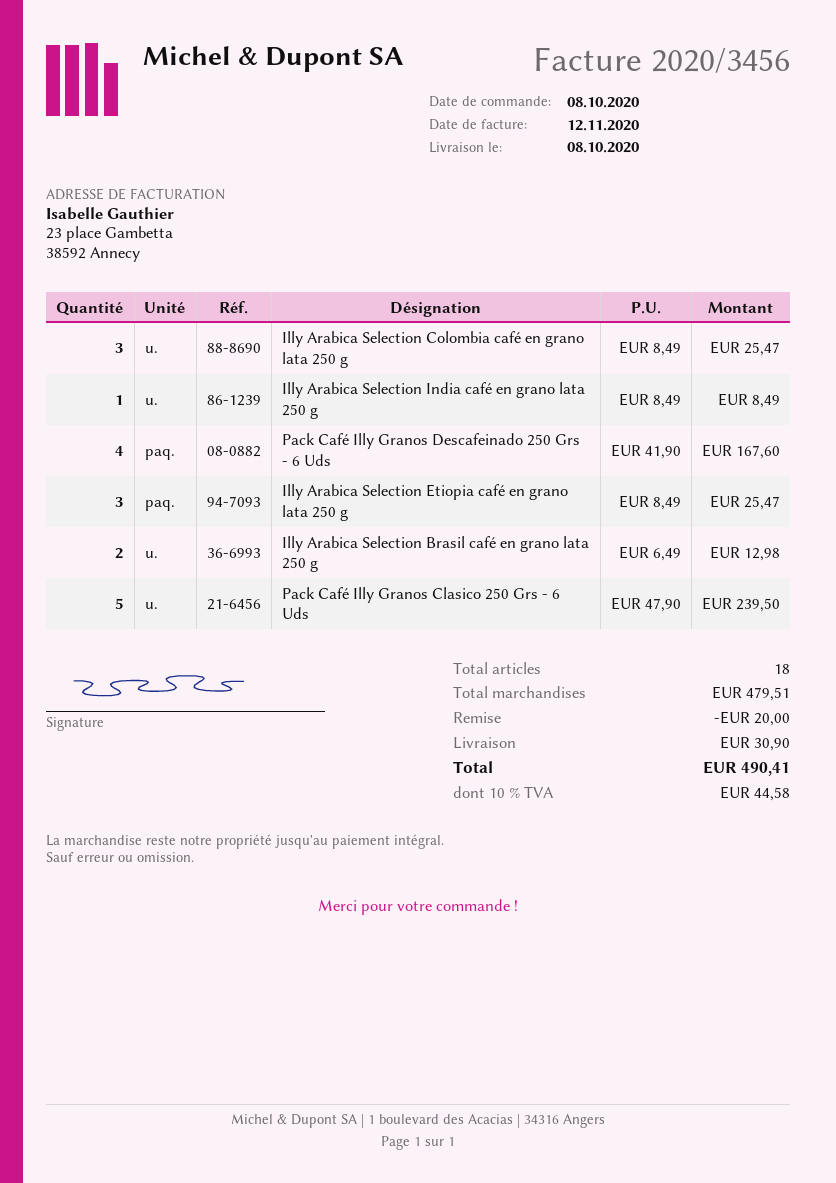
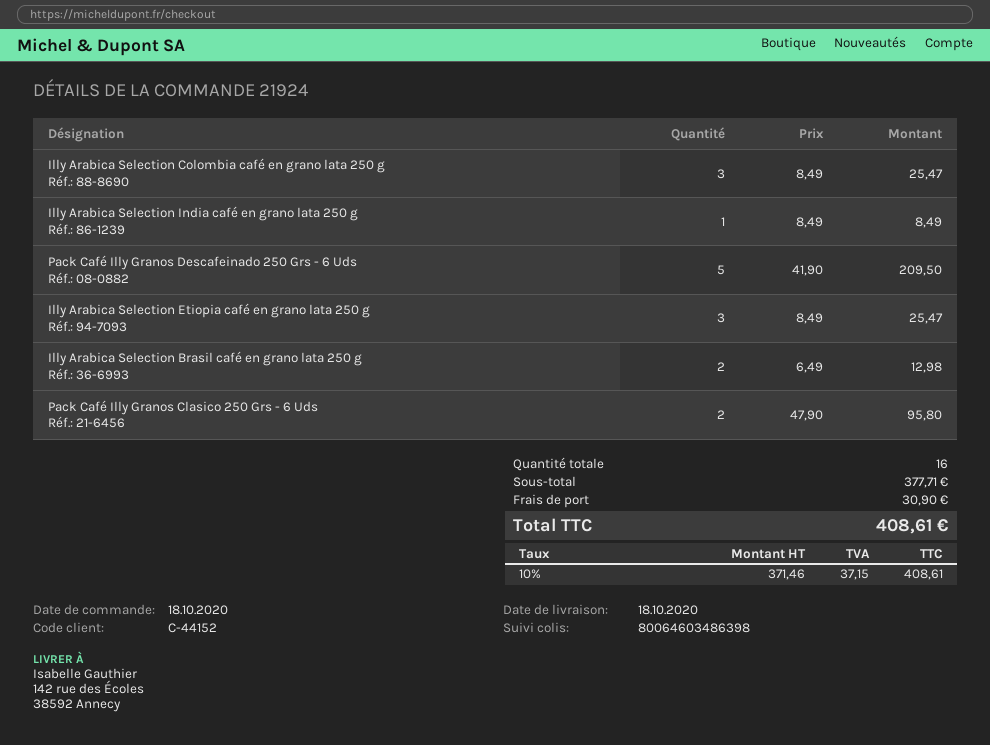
order date: 2020-10-08 -> 2020-10-18
delivery date: 2020-10-08 -> 2020-10-18
Pack Café Illy Granos Descafeinado 250 Grs - 6 Uds: 4 x 41.90 = 167.60 -> 5 x 41.90 = 209.50
Pack Café Illy Granos Clasico 250 Grs - 6 Uds: 5 x 47.90 = 239.50 -> 2 x 47.90 = 95.80
total quantity: 18 -> 16
subtotal: 479.51 -> 377.71
discount: 20.00 -> none
tax: 10% = 44.58 -> 10% = 37.15
total: 490.41 -> 408.61

